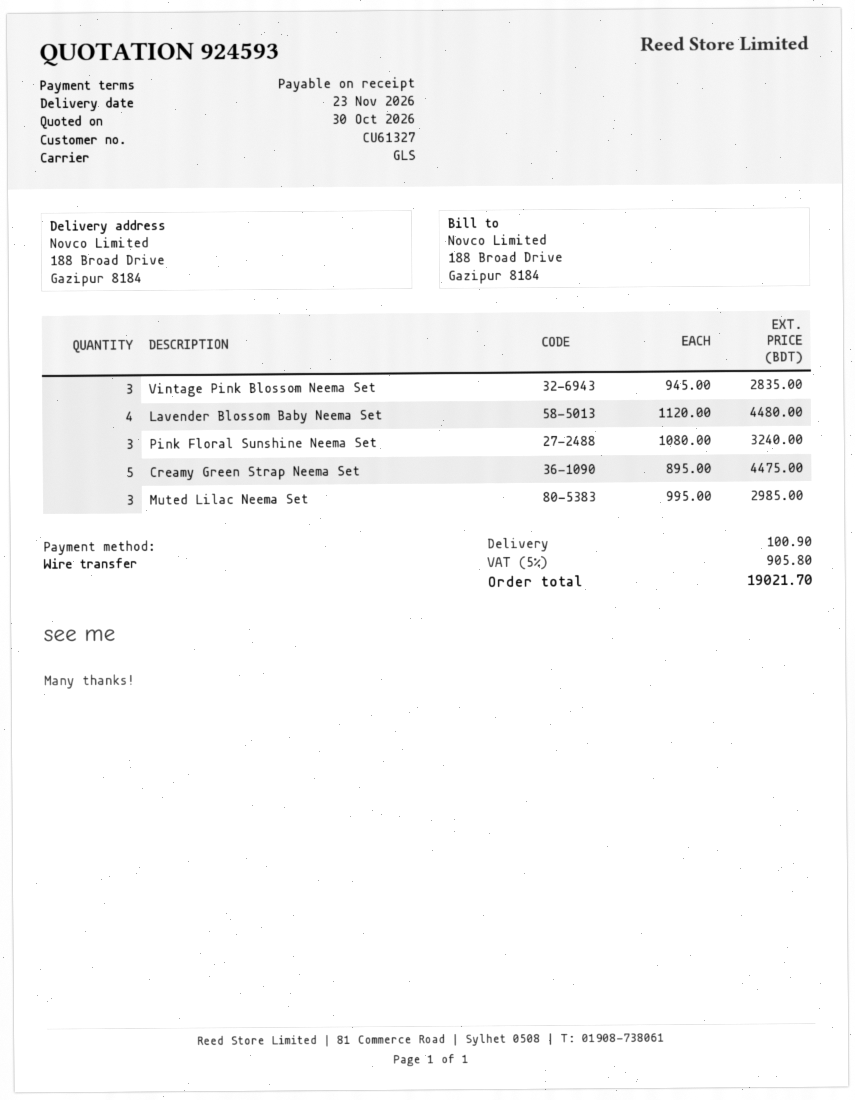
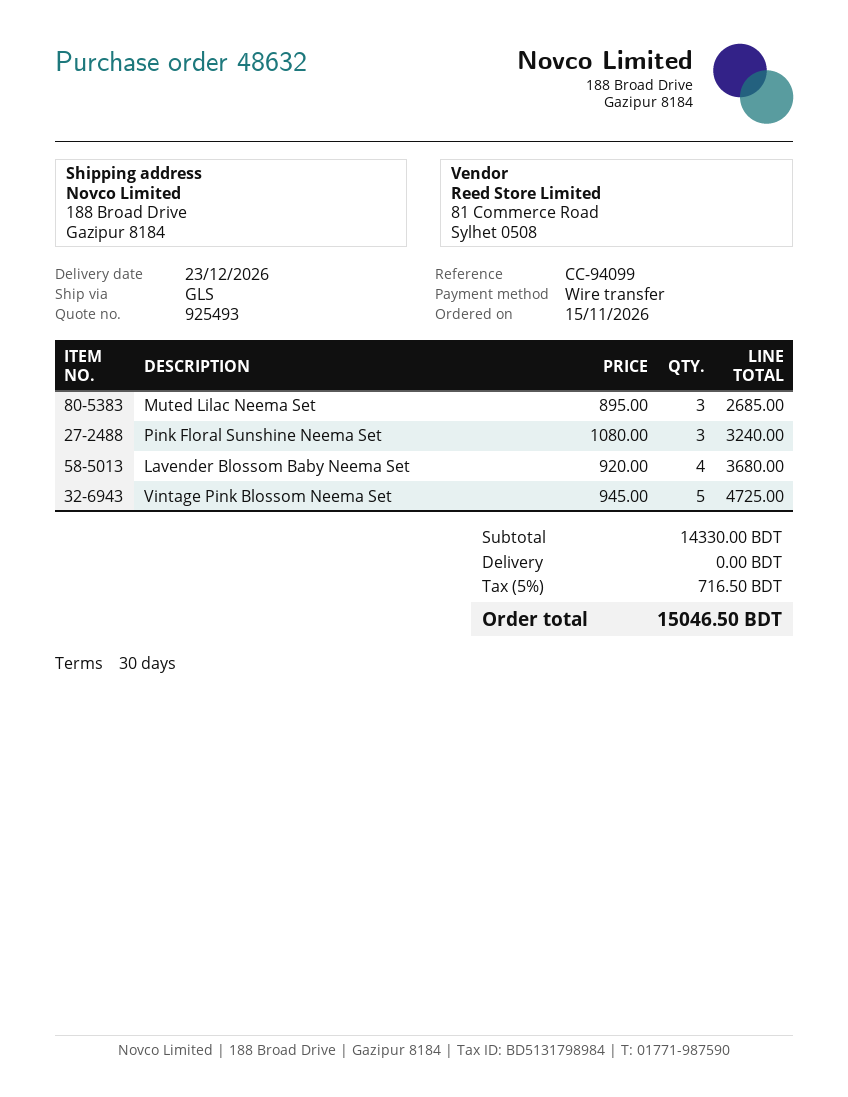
quote number: 924593 -> 925493
delivery date: 2026-11-23 -> 2026-12-23
payment terms: on receipt -> 30 days
Vintage Pink Blossom Neema Set: 3 x 945.00 = 2835.00 -> 5 x 945.00 = 4725.00
Lavender Blossom Baby Neema Set: 4 x 1120.00 = 4480.00 -> 4 x 920.00 = 3680.00
Creamy Green Strap Neema Set: 5 x 895.00 = 4475.00 -> none
Muted Lilac Neema Set: 3 x 995.00 = 2985.00 -> 3 x 895.00 = 2685.00
shipping: 100.90 -> 0.00
tax: 5% = 905.80 -> 5% = 716.50
total: 19021.70 -> 15046.50

